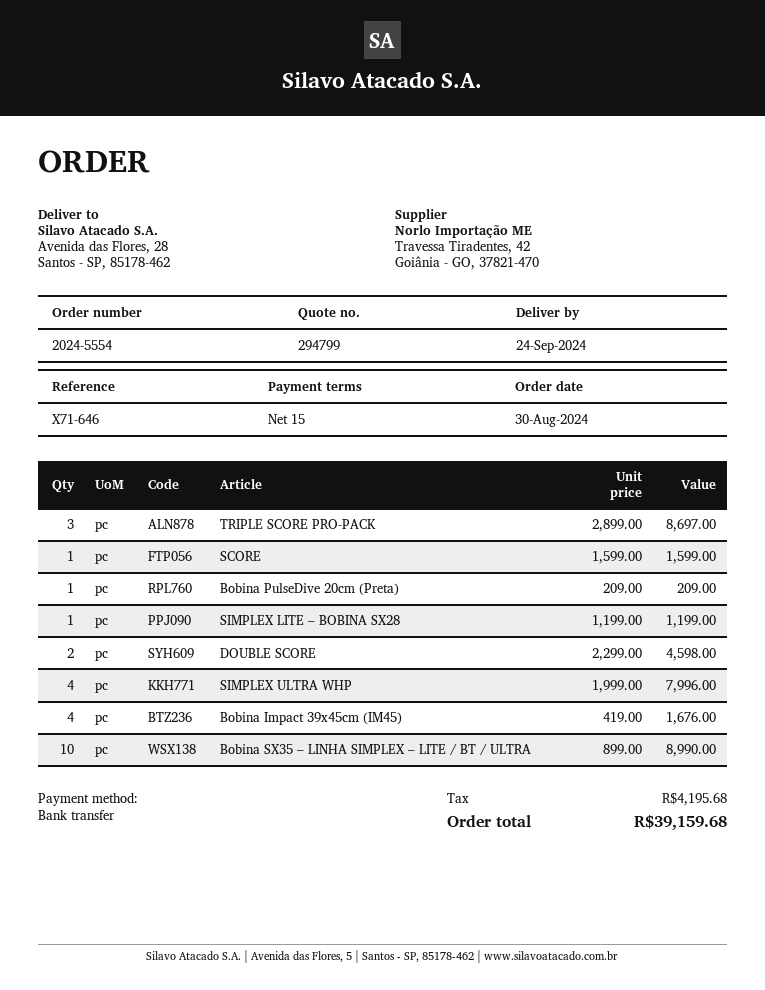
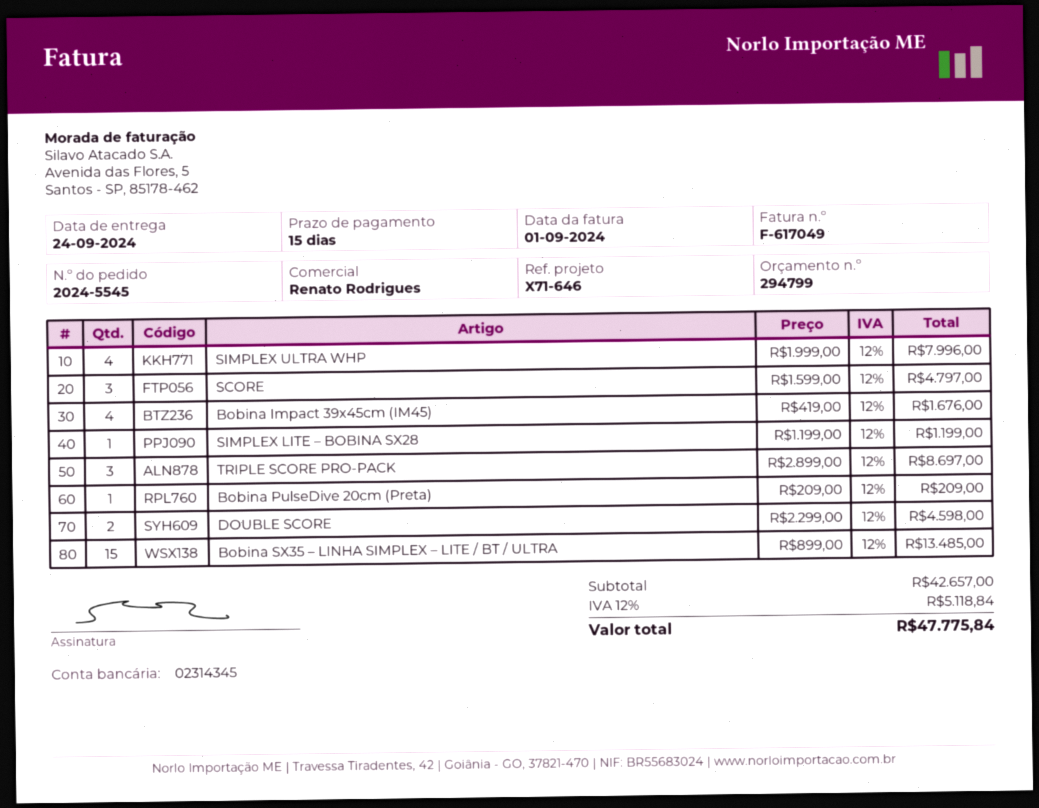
order number: 2024-5554 -> 2024-5545
SCORE: 1 x 1599.00 = 1599.00 -> 3 x 1599.00 = 4797.00
Bobina SX35 – LINHA SIMPLEX – LITE / BT / ULTRA: 10 x 899.00 = 8990.00 -> 15 x 899.00 = 13485.00
tax: 4195.68 -> 5118.84
total: 39159.68 -> 47775.84

